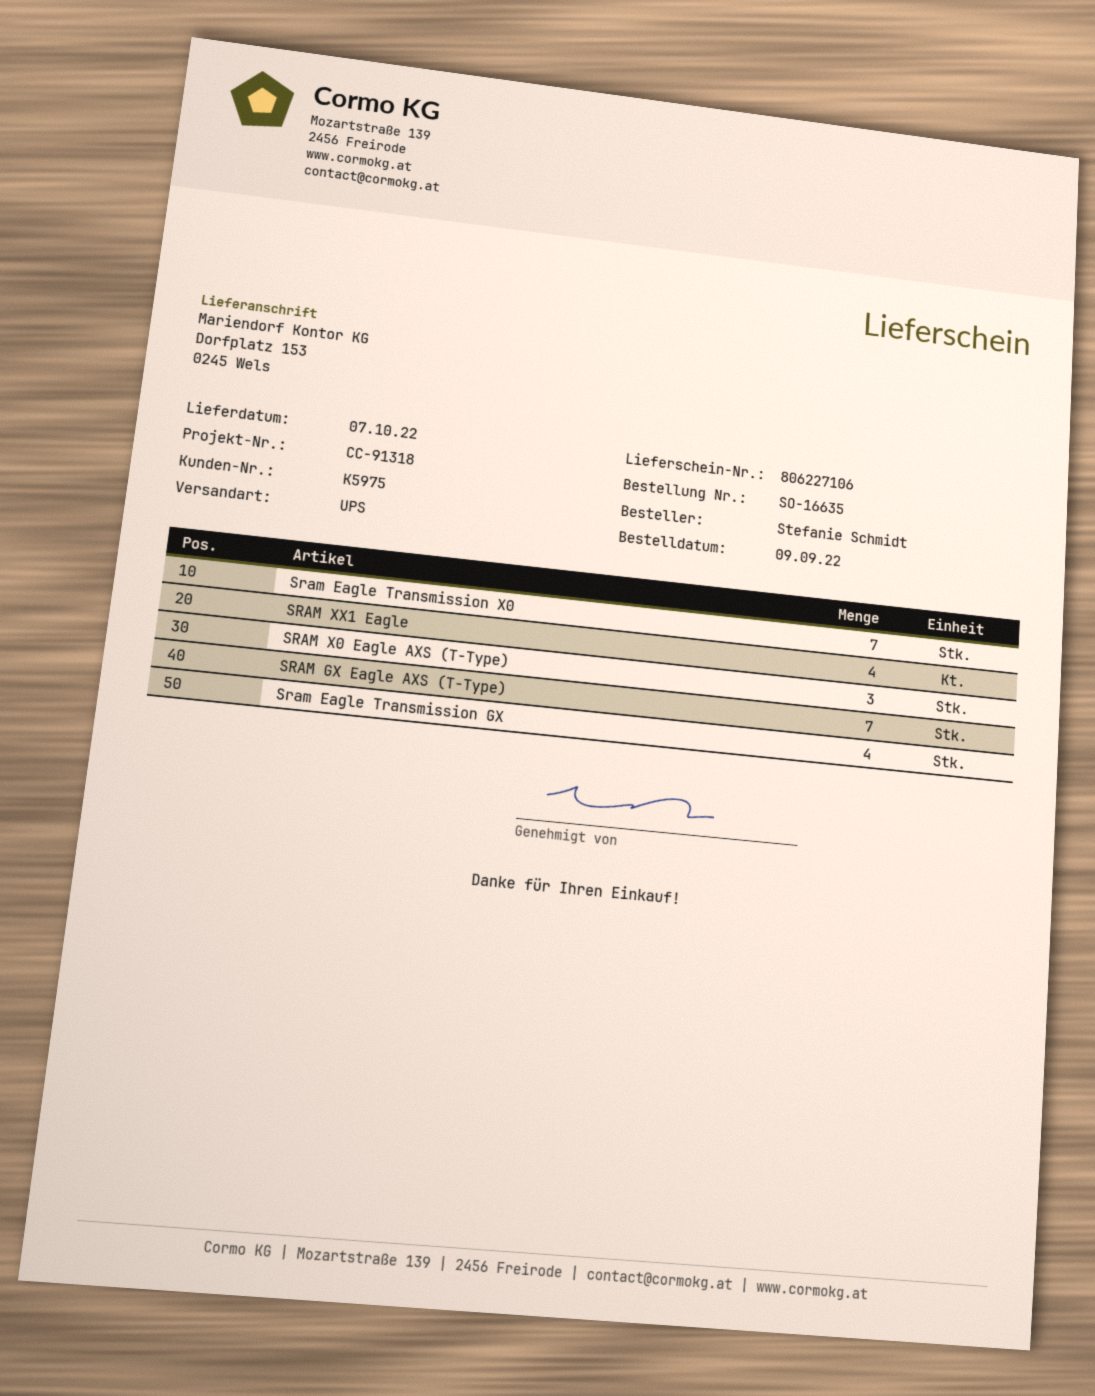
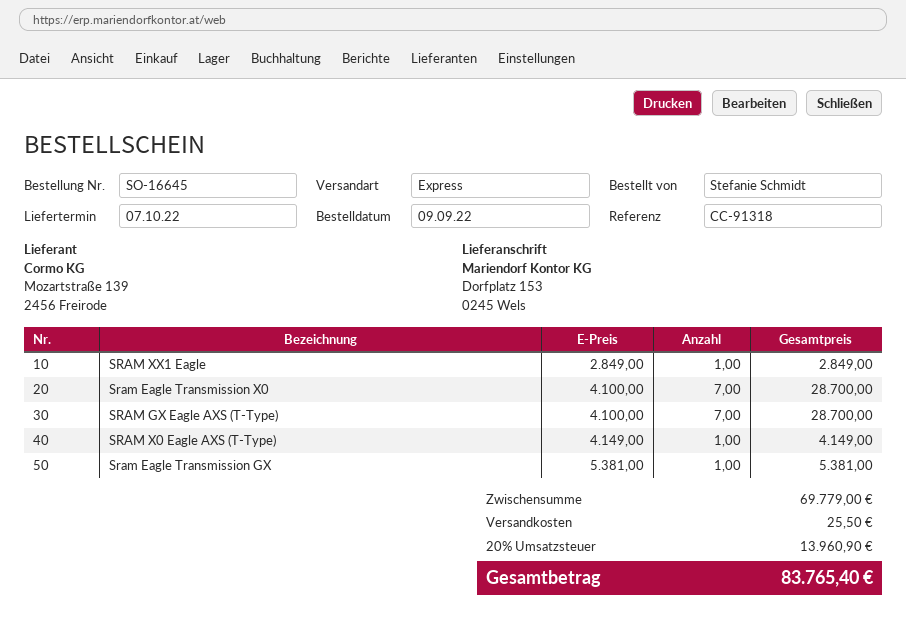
order number: SO-16635 -> SO-16645
shipping method: UPS -> express
SRAM XX1 Eagle: 4 -> 1
SRAM X0 Eagle AXS (T-Type): 3 -> 1
Sram Eagle Transmission GX: 4 -> 1

